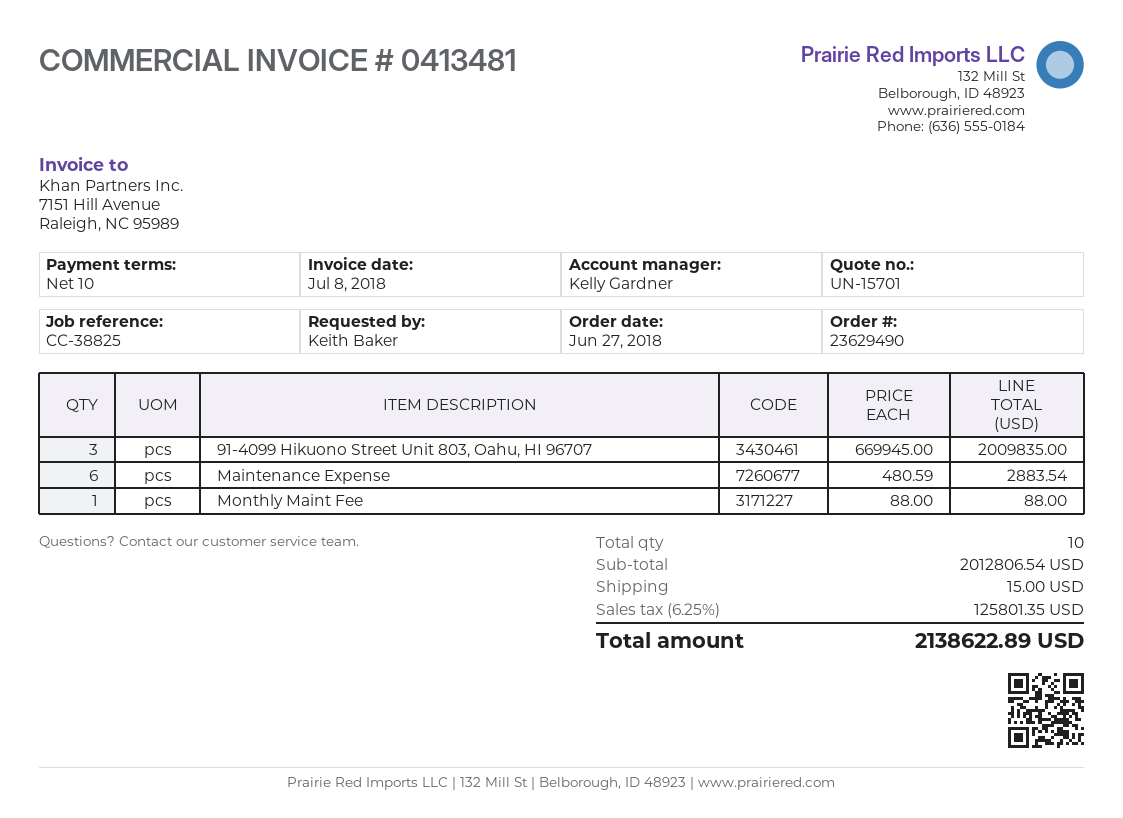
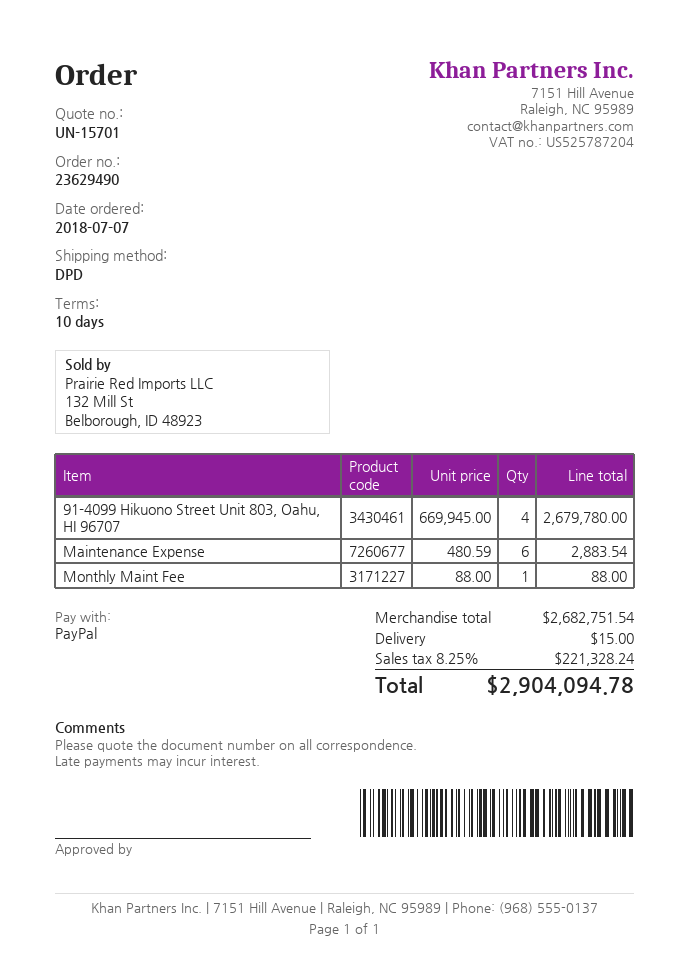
order date: 2018-06-27 -> 2018-07-07
91-4099 Hikuono Street Unit 803, Oahu, HI 96707: 3 x 669945.00 = 2009835.00 -> 4 x 669945.00 = 2679780.00
subtotal: 2012806.54 -> 2682751.54
tax: 6.25% = 125801.35 -> 8.25% = 221328.24
total: 2138622.89 -> 2904094.78

